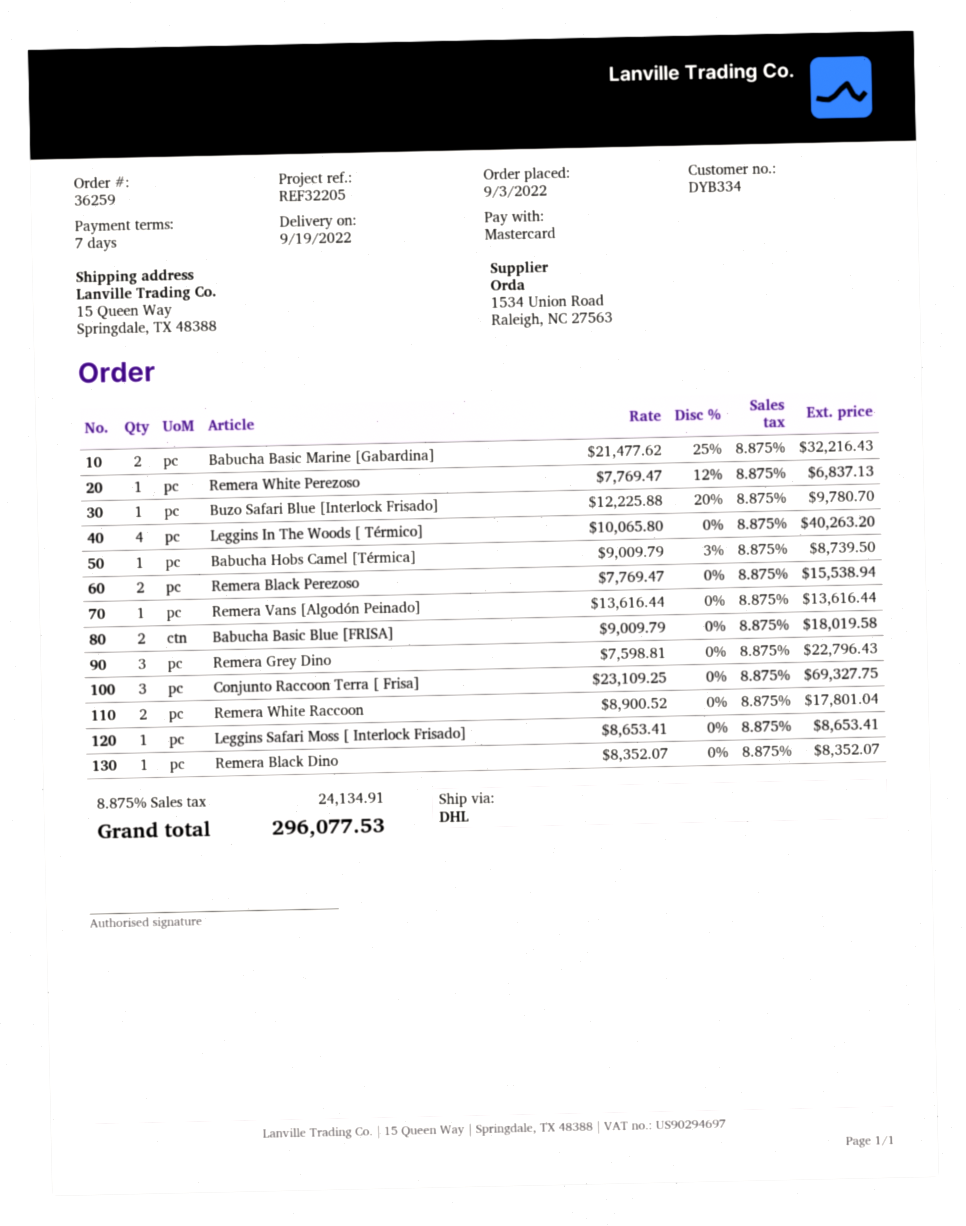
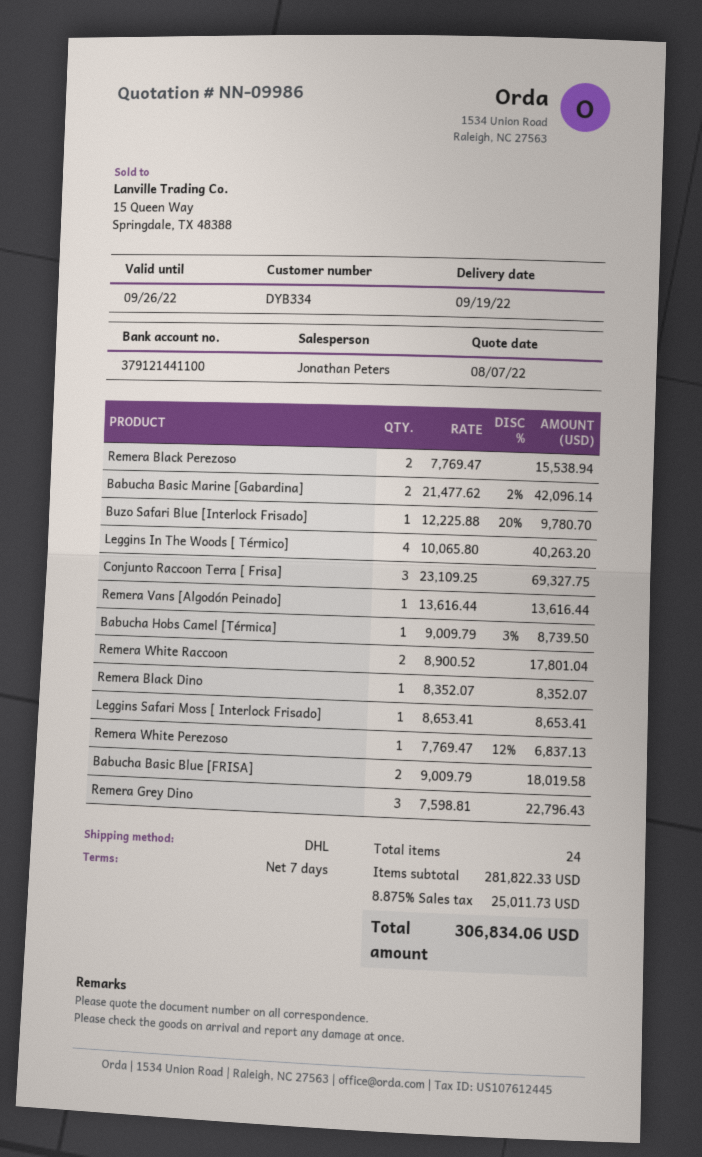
Babucha Basic Marine [Gabardina]: 2 x 21477.62 - 25% = 32216.43 -> 2 x 21477.62 - 2% = 42096.14
tax: 8.875% = 24134.91 -> 8.875% = 25011.73
total: 296077.53 -> 306834.06

